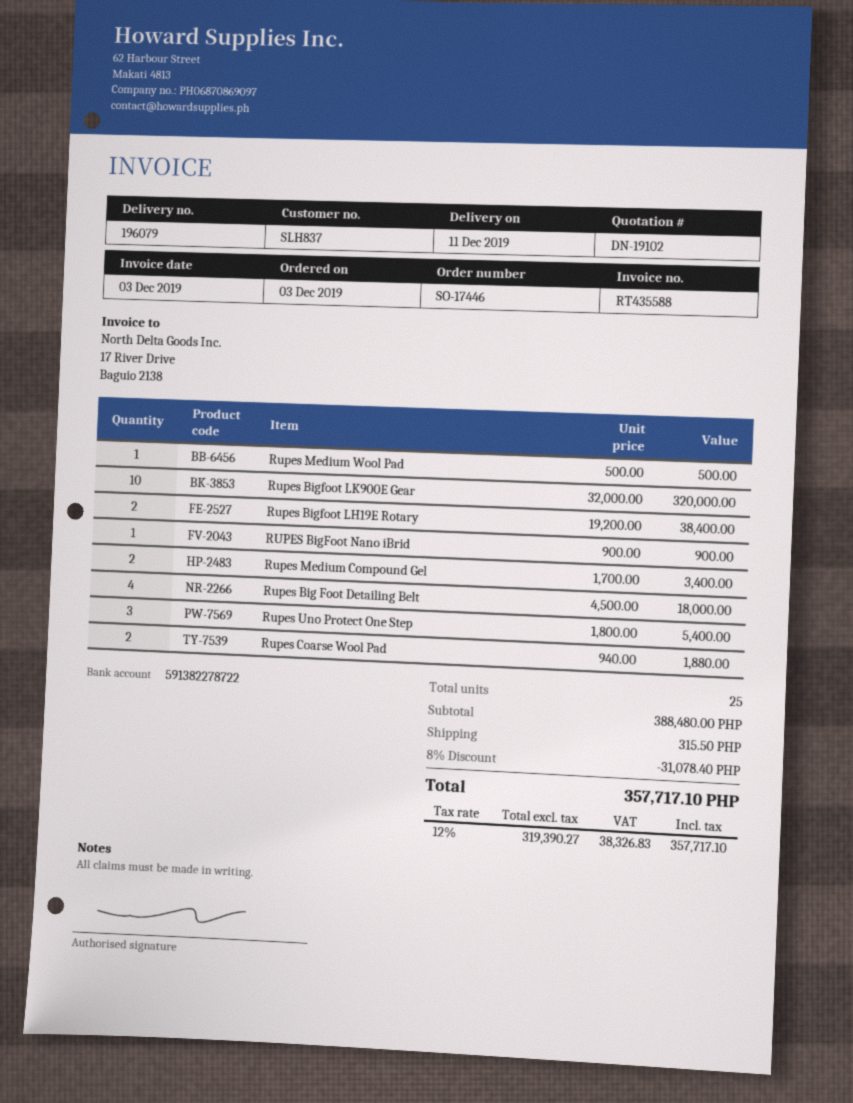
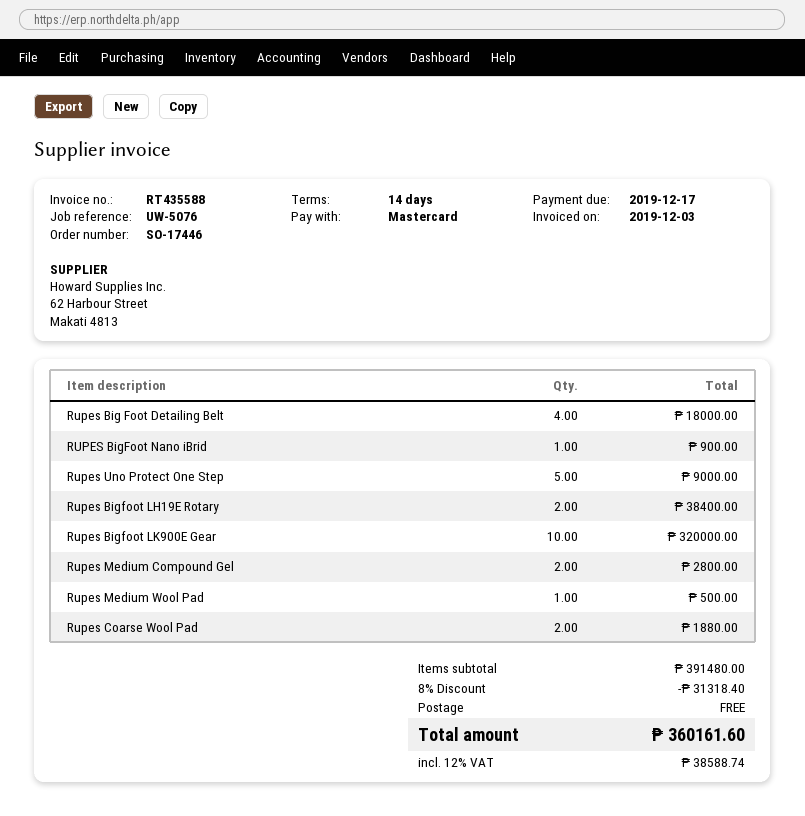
Rupes Medium Compound Gel: 2 for 3400.00 -> 2 for 2800.00
Rupes Uno Protect One Step: 3 for 5400.00 -> 5 for 9000.00
subtotal: 388480.00 -> 391480.00
discount: 8% = 31078.40 -> 8% = 31318.40
shipping: 315.50 -> 0.00
tax: 12% = 38326.83 -> 12% = 38588.74
total: 357717.10 -> 360161.60

